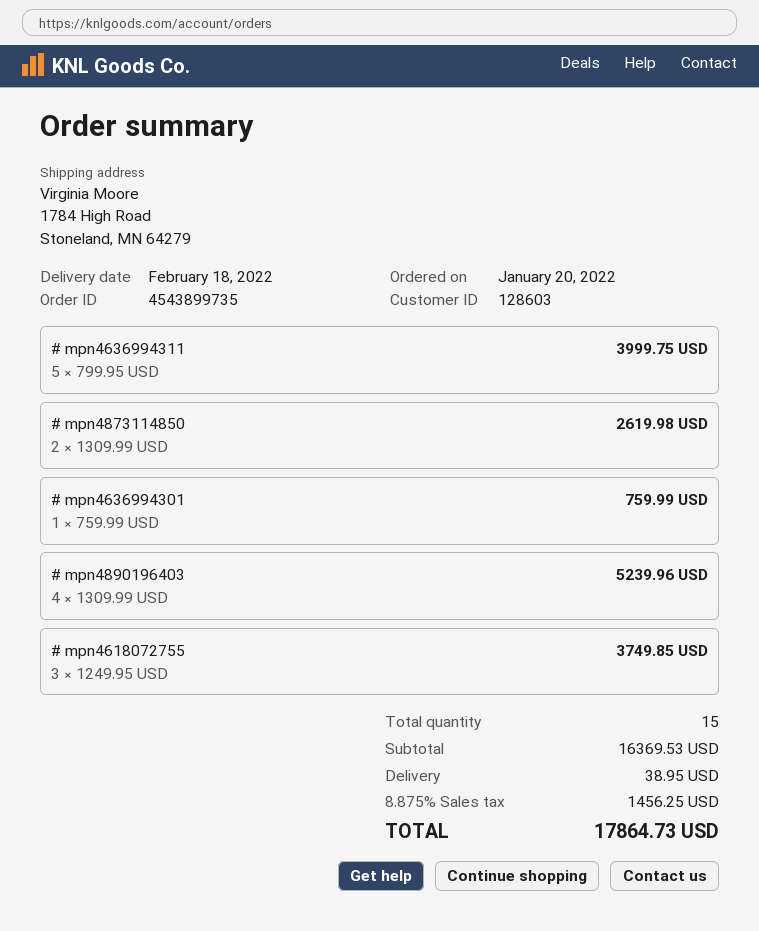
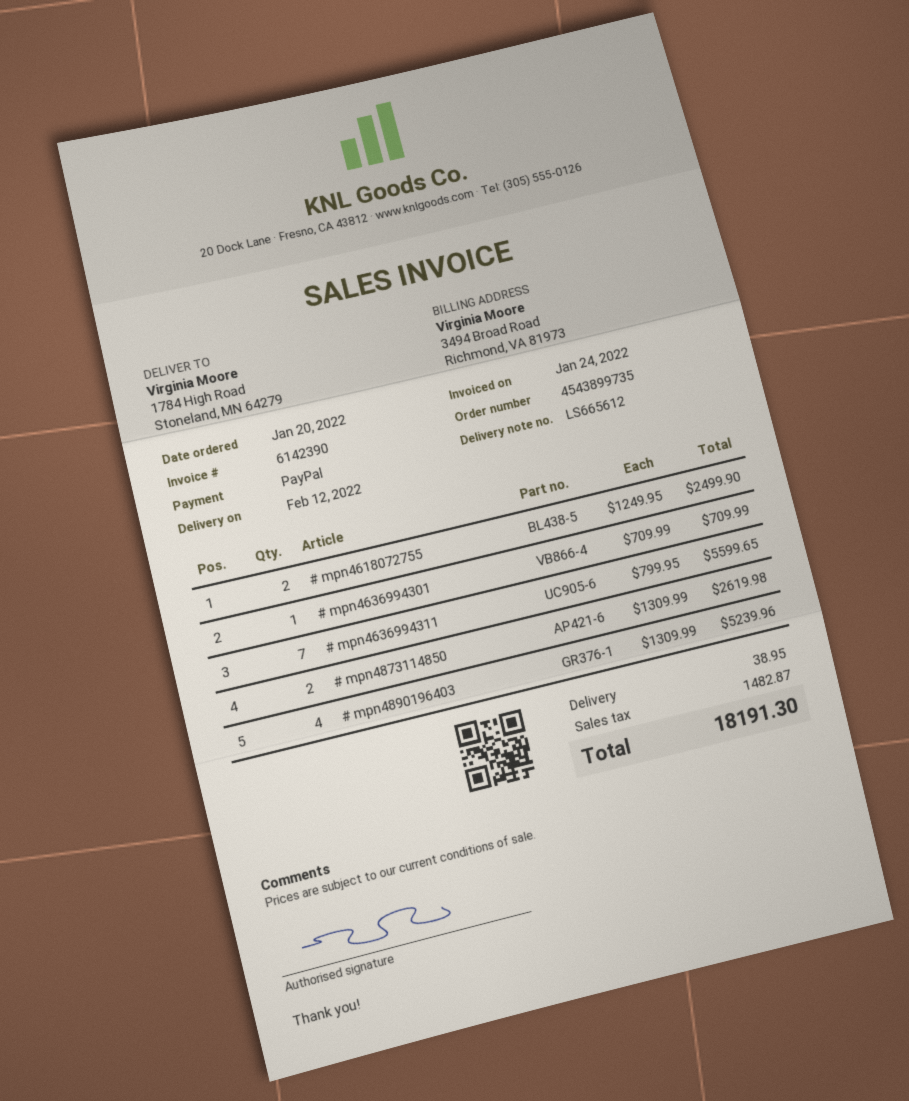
delivery date: 2022-02-18 -> 2022-02-12
# mpn4636994311: 5 x 799.95 = 3999.75 -> 7 x 799.95 = 5599.65
# mpn4636994301: 1 x 759.99 = 759.99 -> 1 x 709.99 = 709.99
# mpn4618072755: 3 x 1249.95 = 3749.85 -> 2 x 1249.95 = 2499.90
tax: 1456.25 -> 1482.87
total: 17864.73 -> 18191.30

